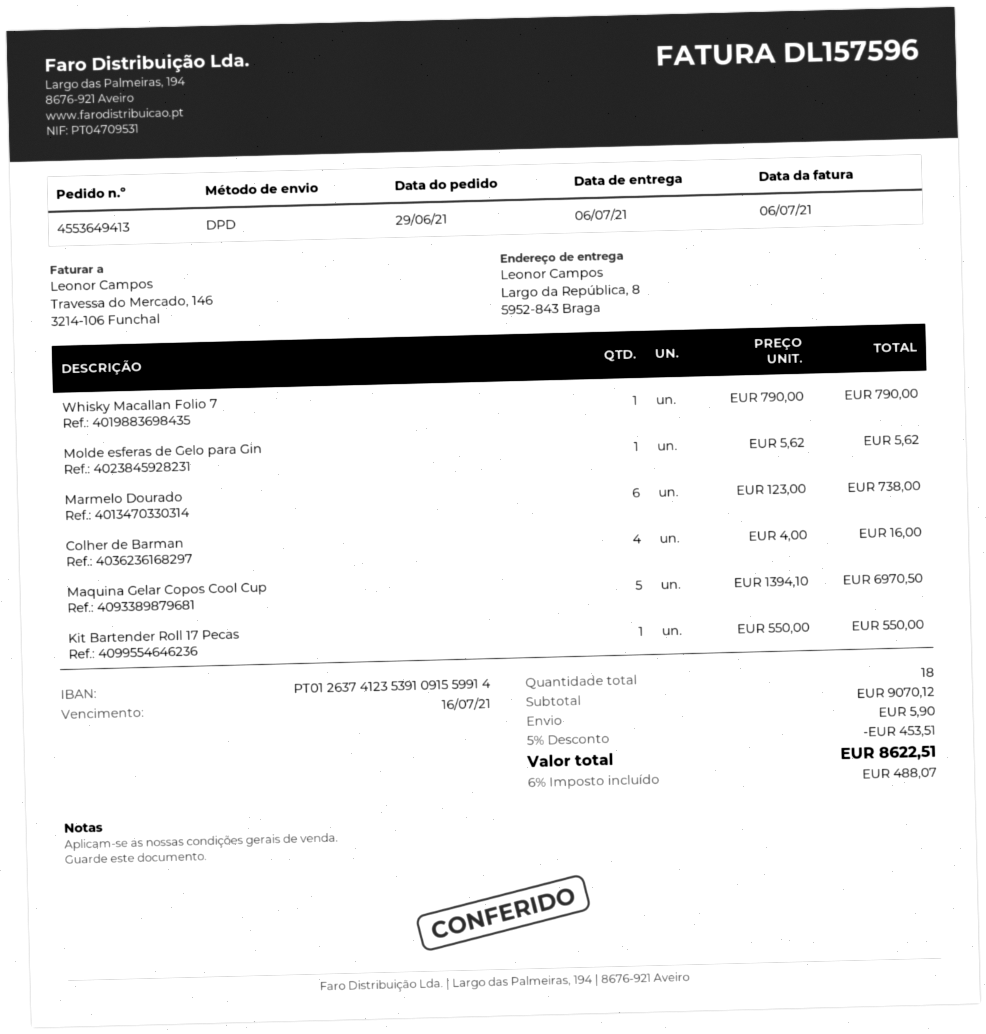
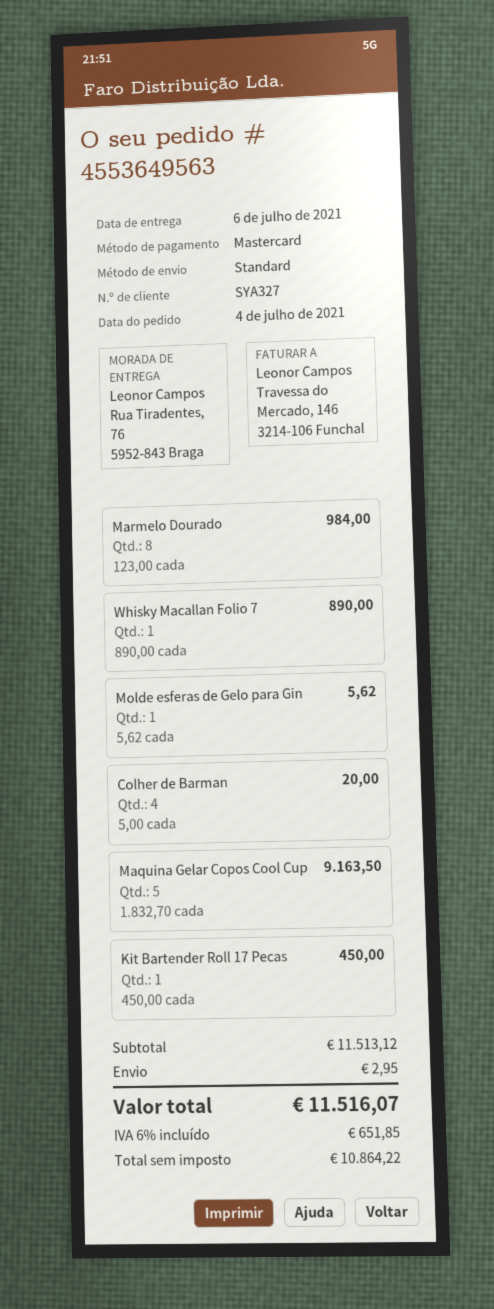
order number: 4553649413 -> 4553649563
order date: 2021-06-29 -> 2021-07-04
shipping method: DPD -> standard
ship to: Largo da República, 8, 5952-843 Braga -> Rua Tiradentes, 76, 5952-843 Braga
Whisky Macallan Folio 7: 1 x 790.00 = 790.00 -> 1 x 890.00 = 890.00
Marmelo Dourado: 6 x 123.00 = 738.00 -> 8 x 123.00 = 984.00
Colher de Barman: 4 x 4.00 = 16.00 -> 4 x 5.00 = 20.00
Maquina Gelar Copos Cool Cup: 5 x 1394.10 = 6970.50 -> 5 x 1832.70 = 9163.50
Kit Bartender Roll 17 Pecas: 1 x 550.00 = 550.00 -> 1 x 450.00 = 450.00
subtotal: 9070.12 -> 11513.12
discount: 5% = 453.51 -> none
shipping: 5.90 -> 2.95
tax: 6% = 488.07 -> 6% = 651.85
total: 8622.51 -> 11516.07

